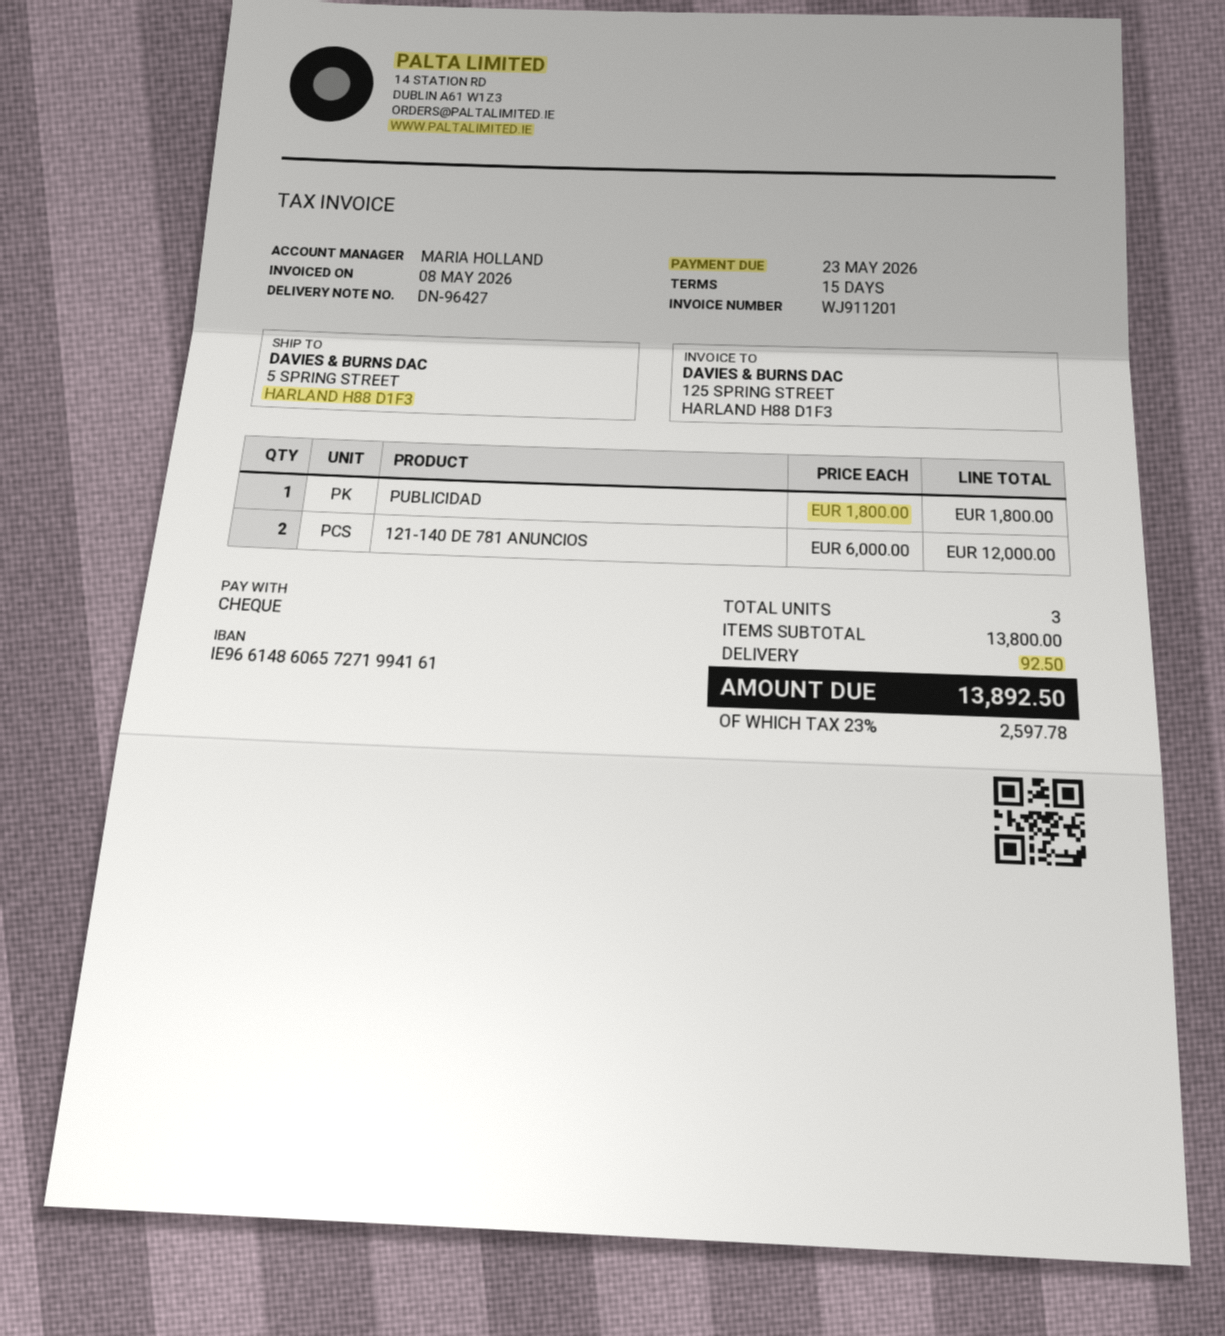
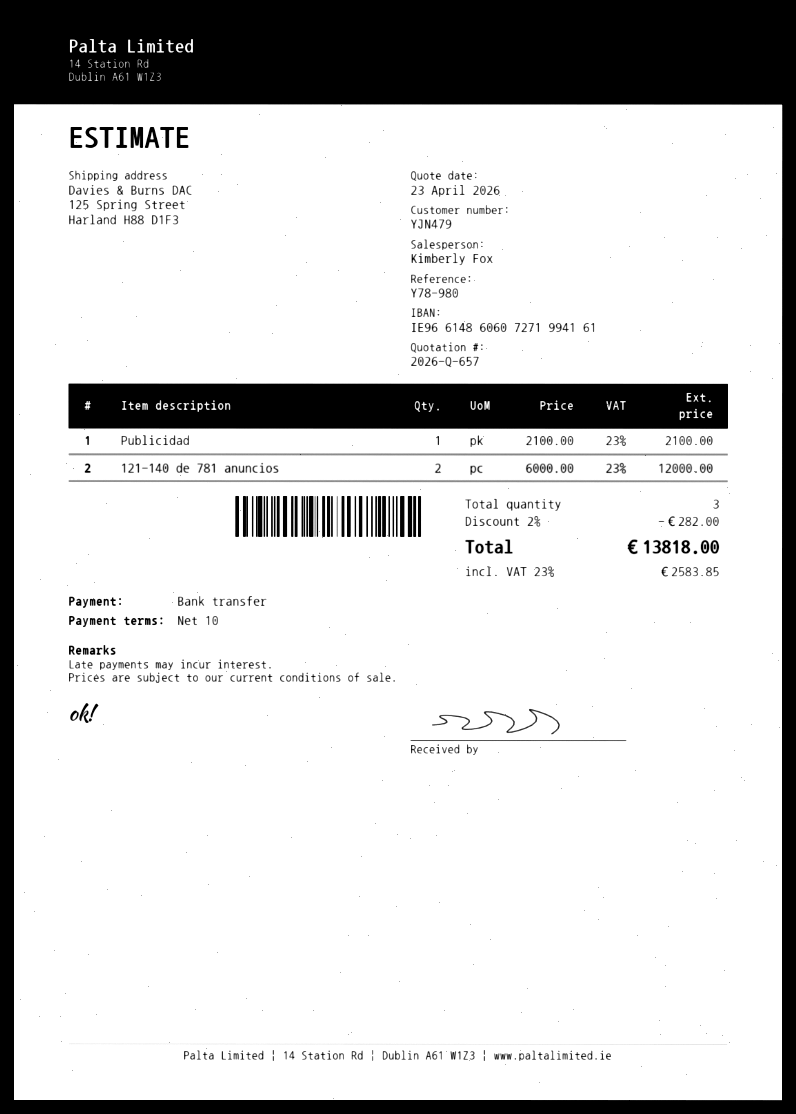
payment terms: 15 days -> 10 days
sales rep: MARIA HOLLAND -> Kimberly Fox
payment method: cheque -> bank transfer
bank account: IE96614860657271994161 -> IE96614860607271994161
ship to: 5 SPRING STREET, HARLAND H88 D1F3 -> 125 Spring Street, Harland H88 D1F3
PUBLICIDAD: 1 x 1800.00 = 1800.00 -> 1 x 2100.00 = 2100.00
discount: none -> 2% = 282.00
shipping: 92.50 -> none
tax: 23% = 2597.78 -> 23% = 2583.85
total: 13892.50 -> 13818.00

